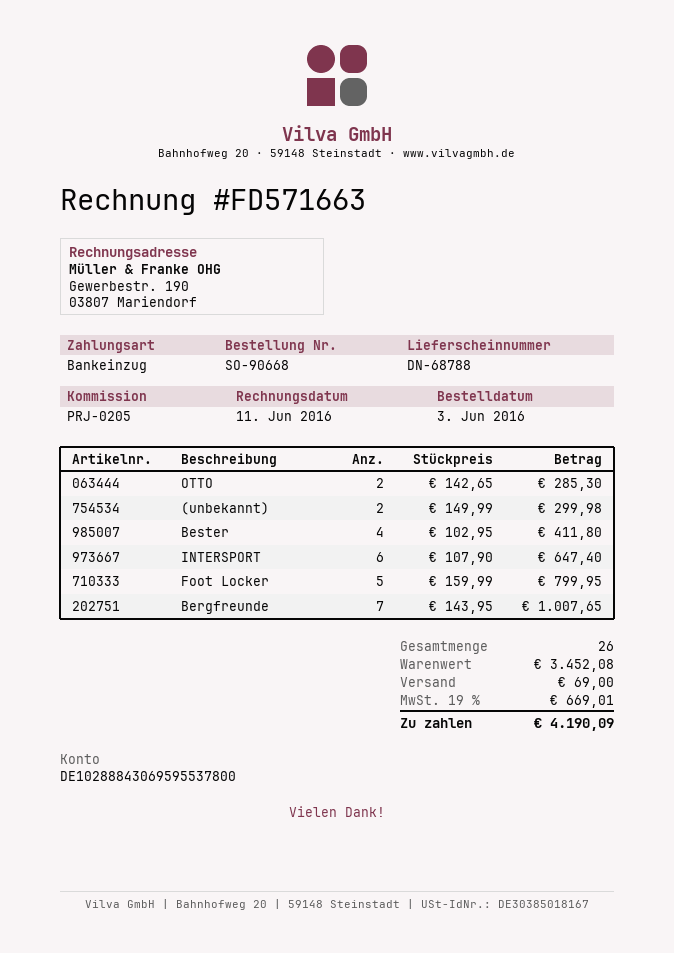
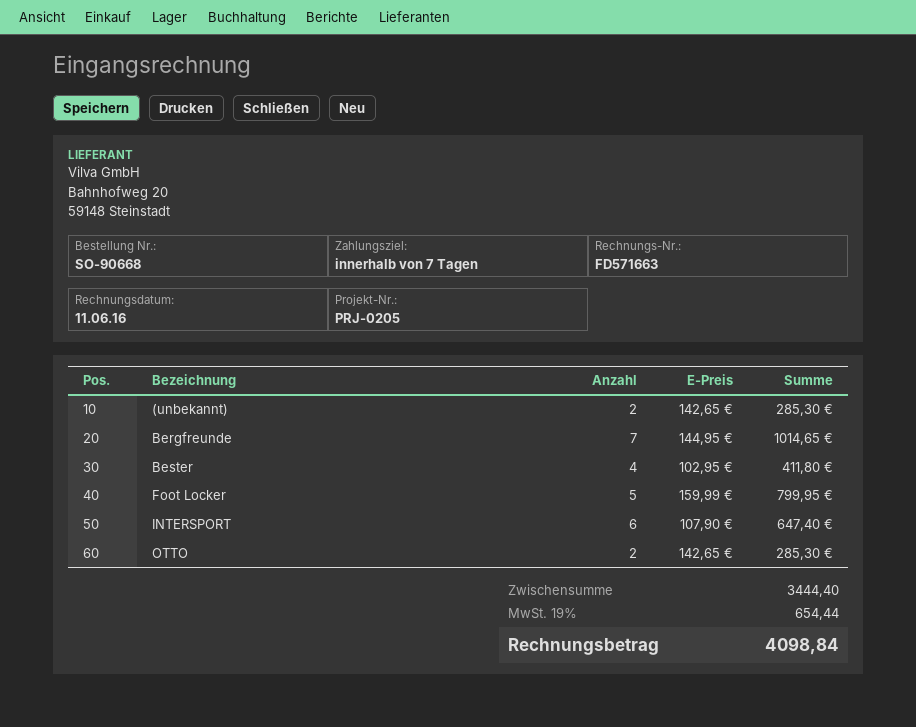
(unbekannt): 2 x 149.99 = 299.98 -> 2 x 142.65 = 285.30
Bergfreunde: 7 x 143.95 = 1007.65 -> 7 x 144.95 = 1014.65
subtotal: 3452.08 -> 3444.40
shipping: 69.00 -> none
tax: 19% = 669.01 -> 19% = 654.44
total: 4190.09 -> 4098.84

